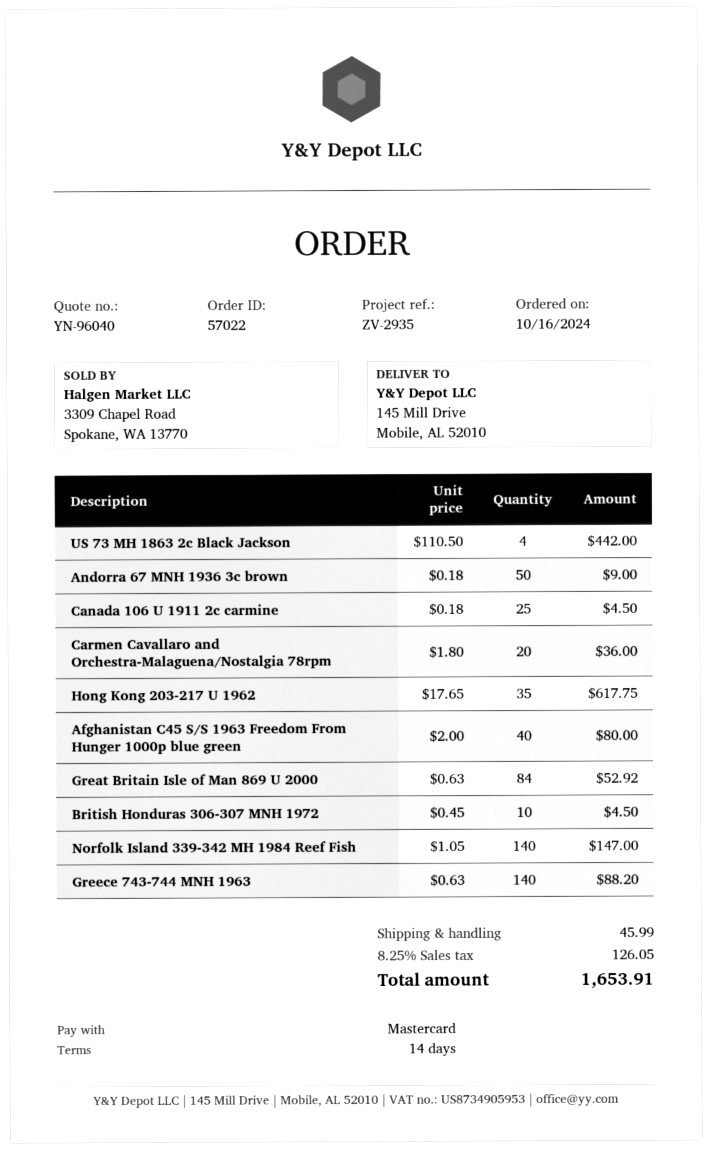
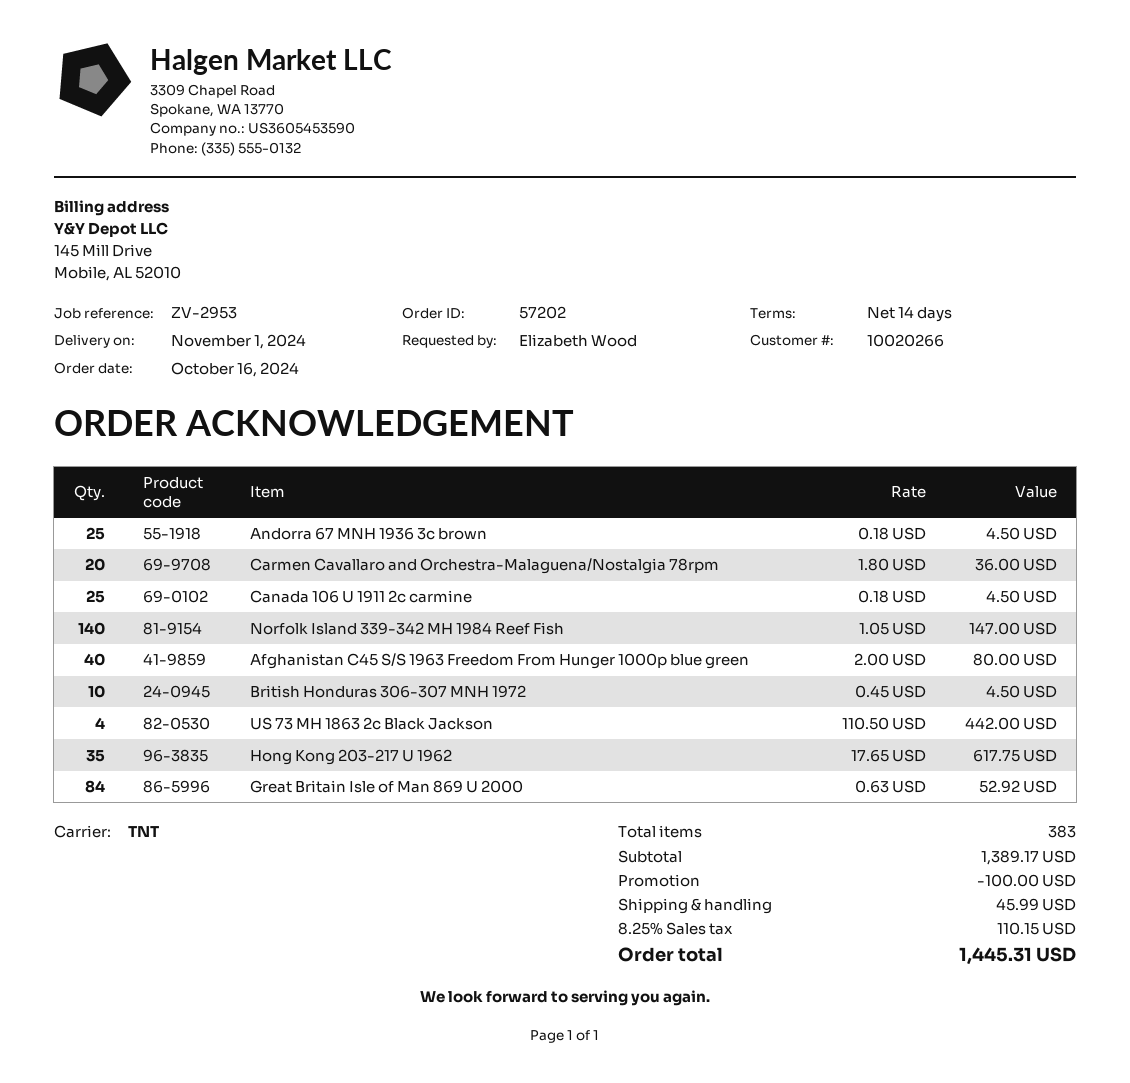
order number: 57022 -> 57202
reference: ZV-2935 -> ZV-2953
Andorra 67 MNH 1936 3c brown: 50 x 0.18 = 9.00 -> 25 x 0.18 = 4.50
Greece 743-744 MNH 1963: 140 x 0.63 = 88.20 -> none
discount: none -> 100.00
tax: 8.25% = 126.05 -> 8.25% = 110.15
total: 1653.91 -> 1445.31

